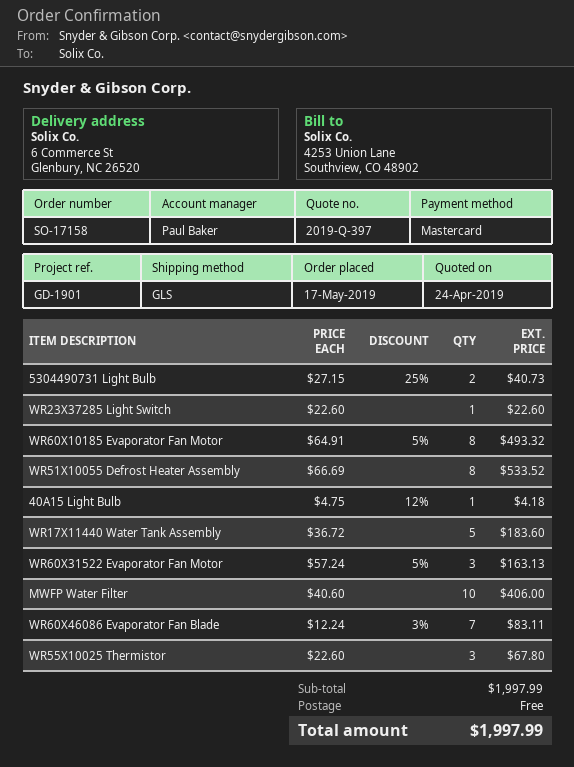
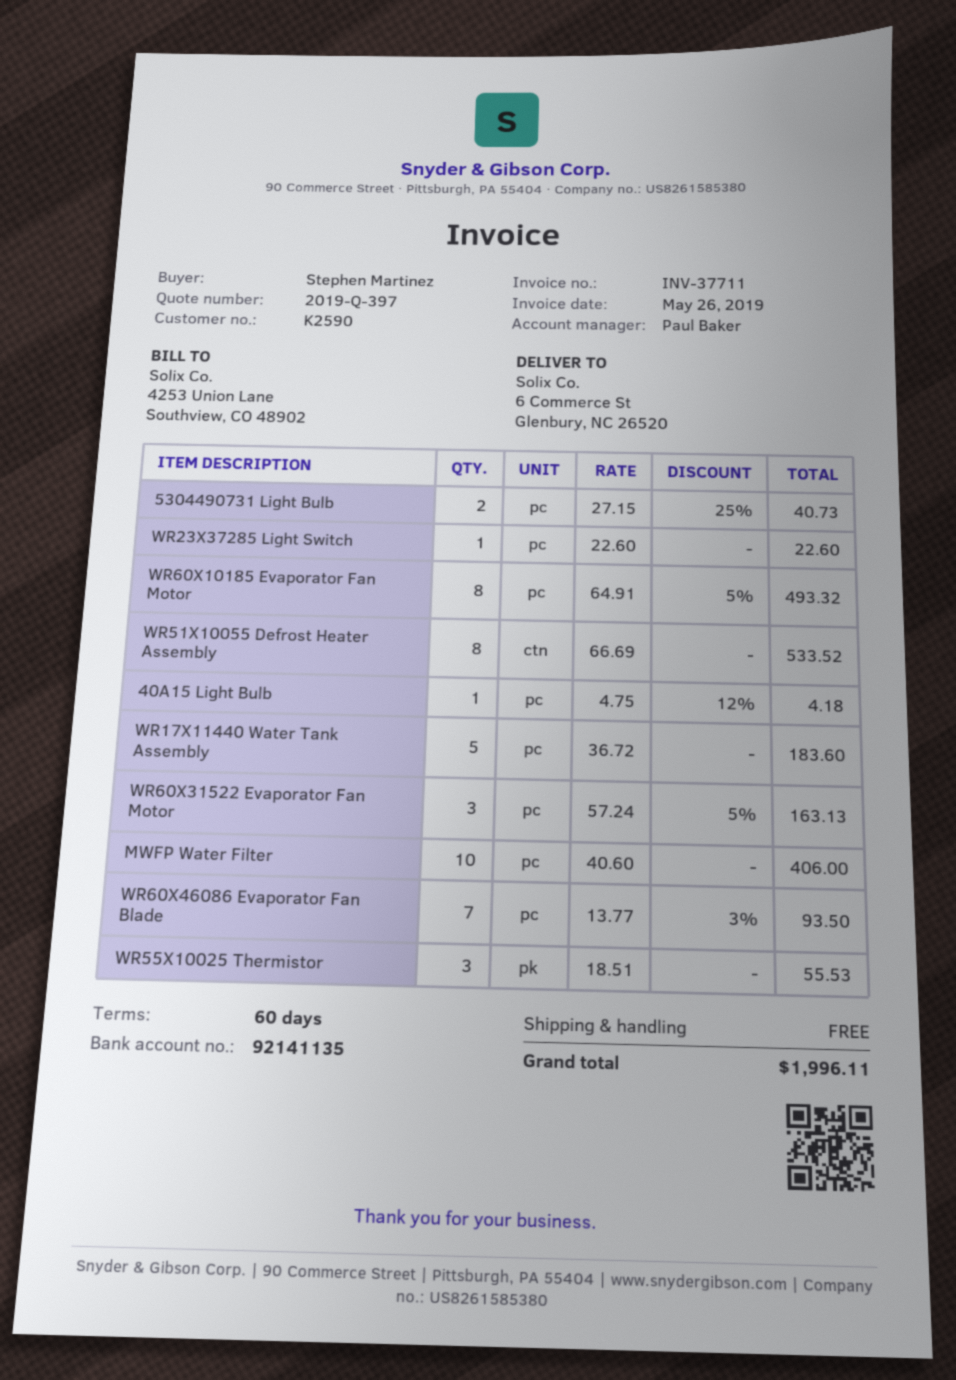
WR60X46086 Evaporator Fan Blade: 7 x 12.24 - 3% = 83.11 -> 7 x 13.77 - 3% = 93.50
WR55X10025 Thermistor: 3 x 22.60 = 67.80 -> 3 x 18.51 = 55.53
total: 1997.99 -> 1996.11

